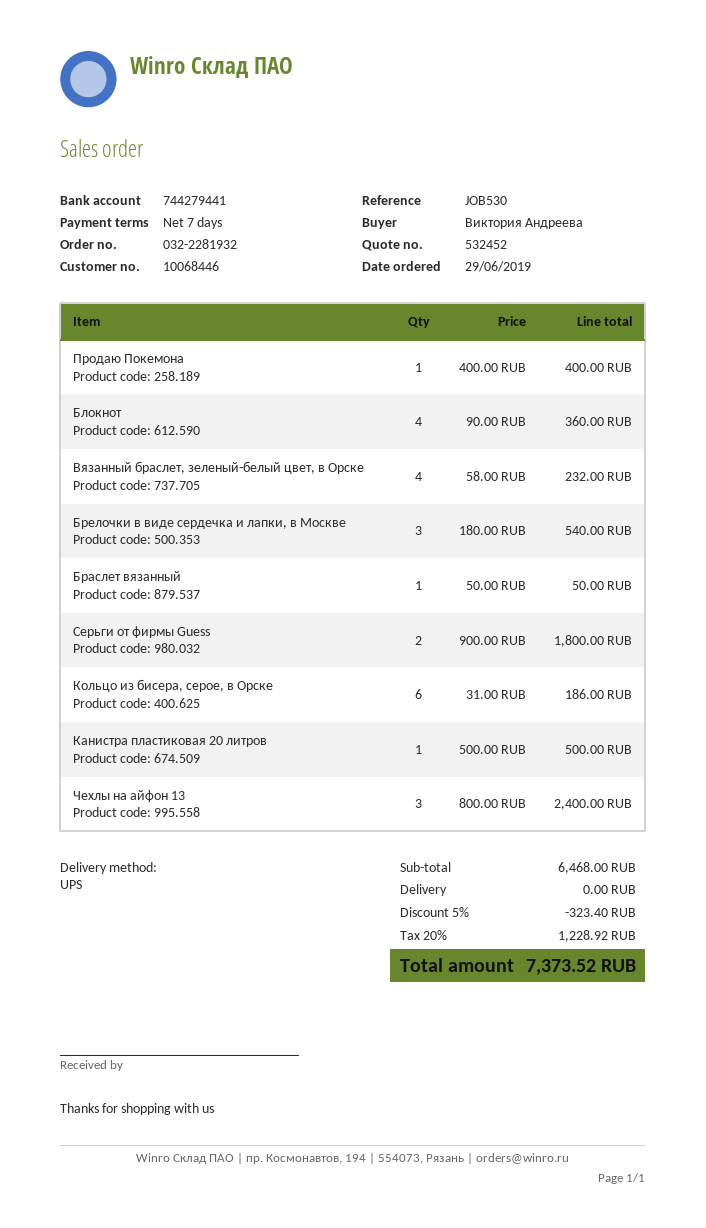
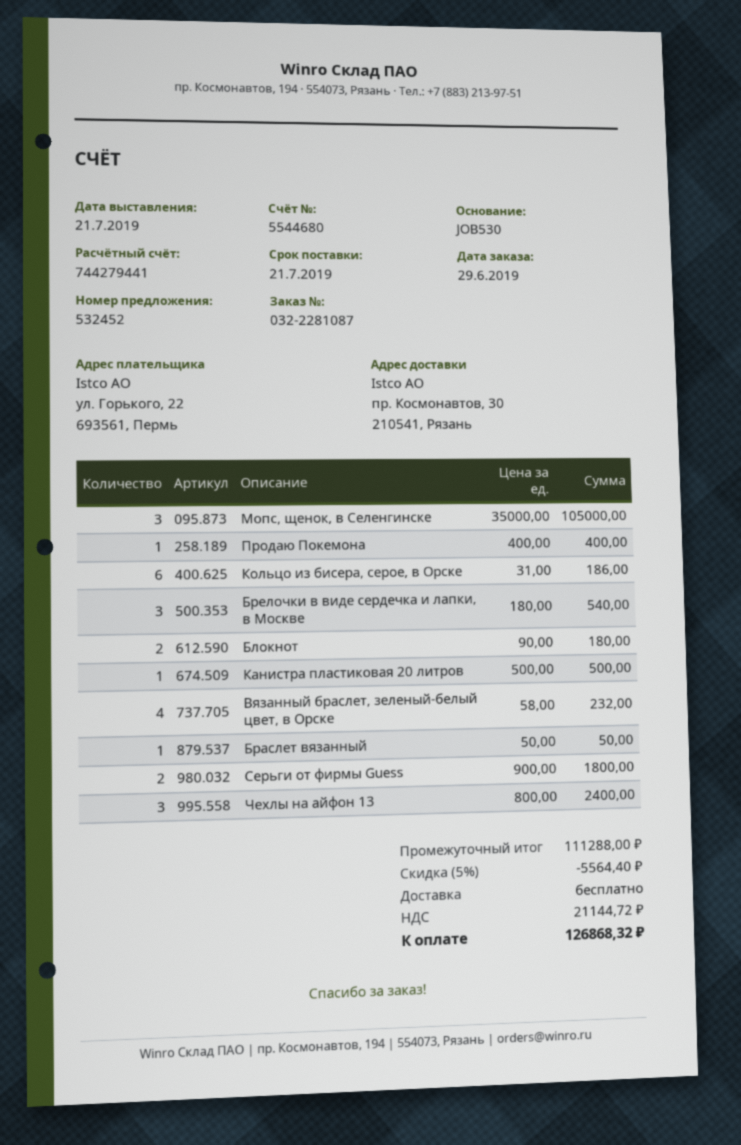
order number: 032-2281932 -> 032-2281087
Блокнот: 4 x 90.00 = 360.00 -> 2 x 90.00 = 180.00
Мопс, щенок, в Селенгинске: none -> 3 x 35000.00 = 105000.00
subtotal: 6468.00 -> 111288.00
discount: 5% = 323.40 -> 5% = 5564.40
tax: 1228.92 -> 21144.72
total: 7373.52 -> 126868.32

